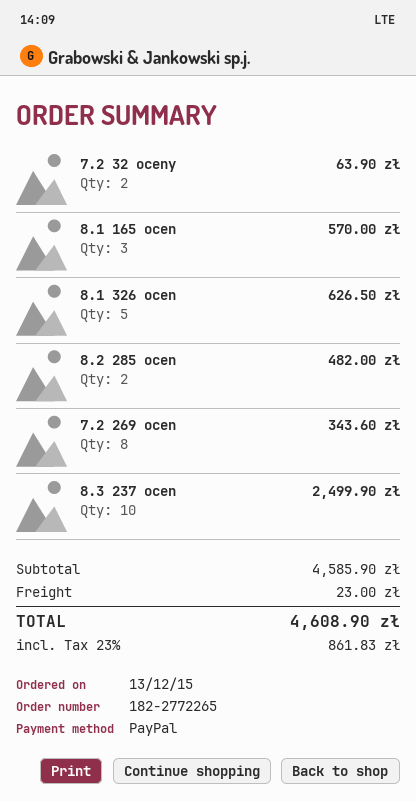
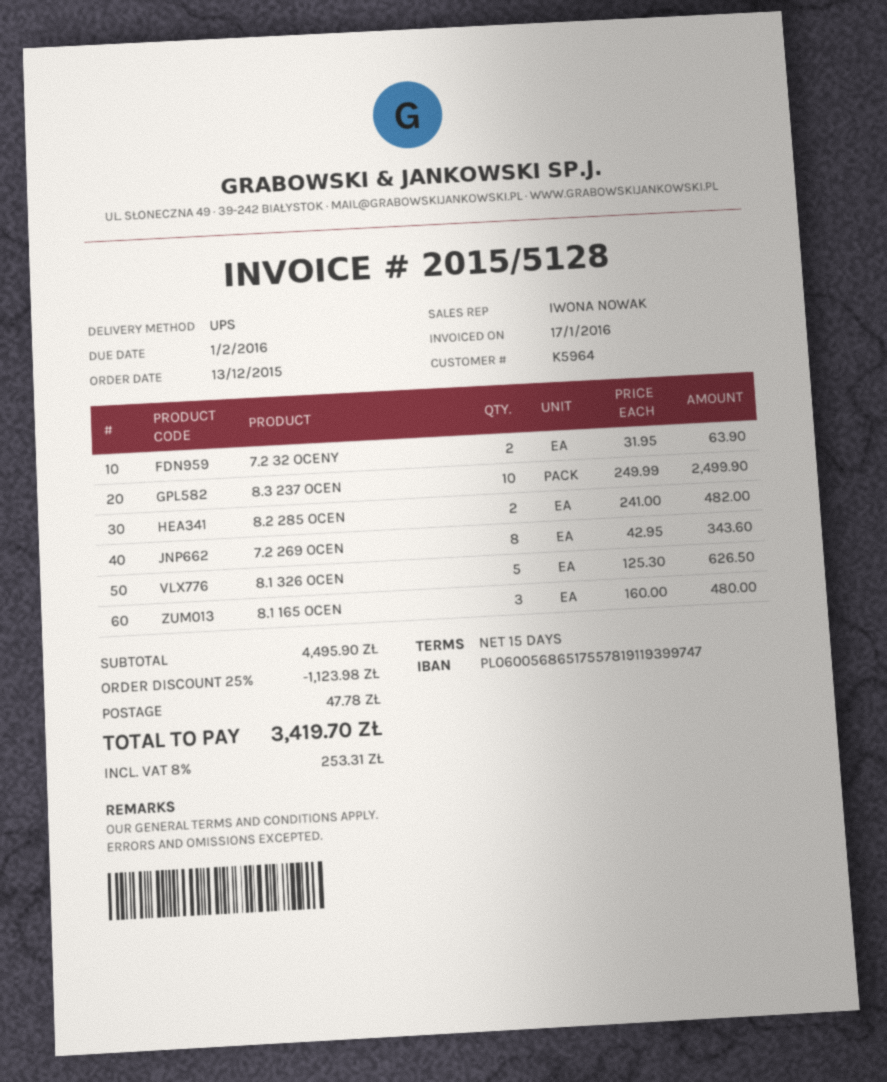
8.1 165 ocen: 3 for 570.00 -> 3 for 480.00
subtotal: 4585.90 -> 4495.90
discount: none -> 25% = 1123.98
shipping: 23.00 -> 47.78
tax: 23% = 861.83 -> 8% = 253.31
total: 4608.90 -> 3419.70

